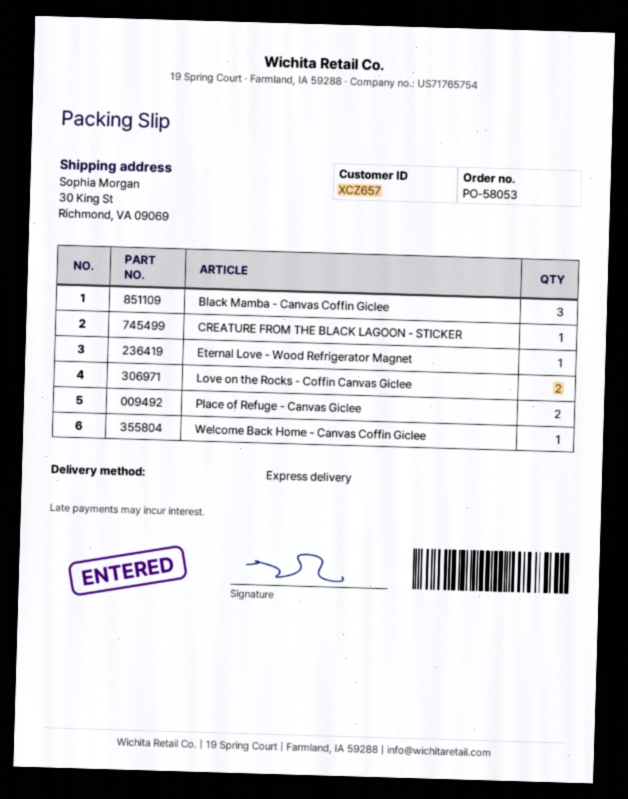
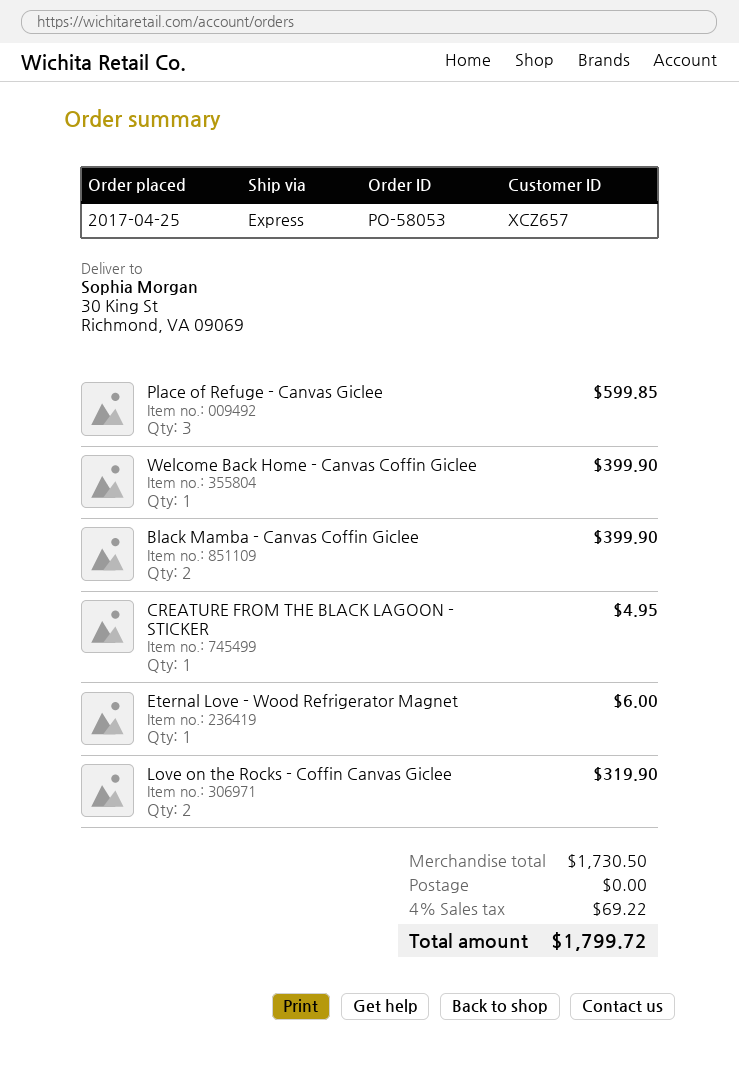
Black Mamba - Canvas Coffin Giclee: 3 -> 2
Place of Refuge - Canvas Giclee: 2 -> 3

